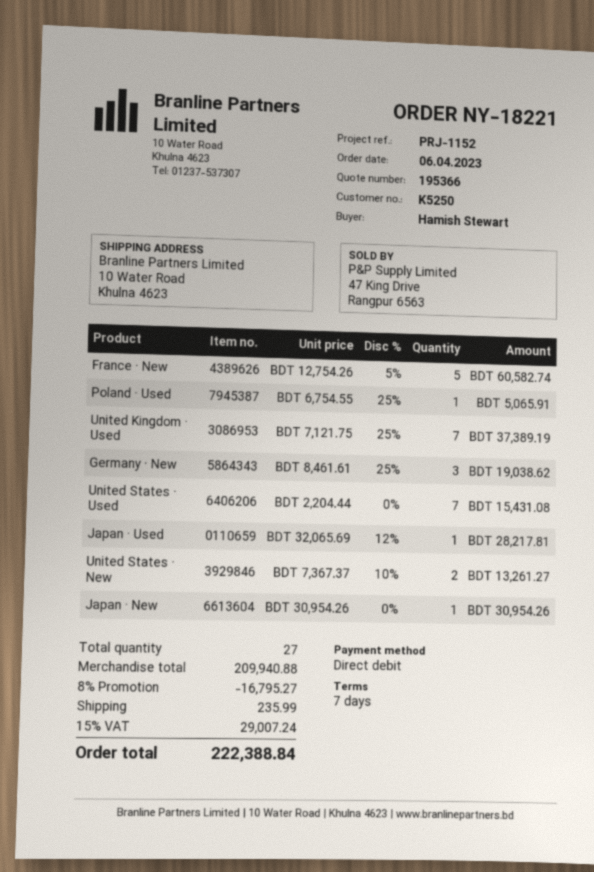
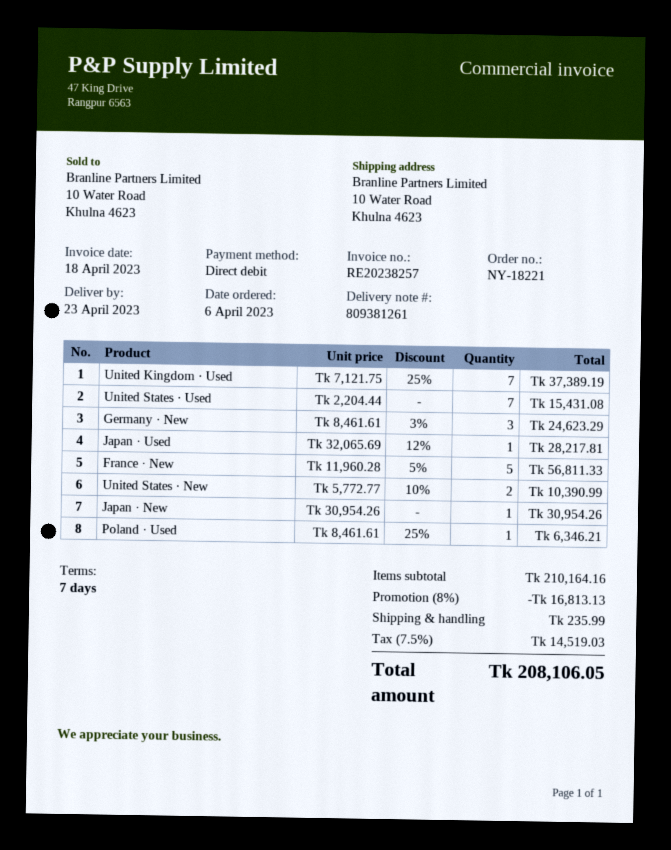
France · New: 5 x 12754.26 - 5% = 60582.74 -> 5 x 11960.28 - 5% = 56811.33
Poland · Used: 1 x 6754.55 - 25% = 5065.91 -> 1 x 8461.61 - 25% = 6346.21
Germany · New: 3 x 8461.61 - 25% = 19038.62 -> 3 x 8461.61 - 3% = 24623.29
United States · New: 2 x 7367.37 - 10% = 13261.27 -> 2 x 5772.77 - 10% = 10390.99
subtotal: 209940.88 -> 210164.16
discount: 8% = 16795.27 -> 8% = 16813.13
tax: 15% = 29007.24 -> 7.5% = 14519.03
total: 222388.84 -> 208106.05

